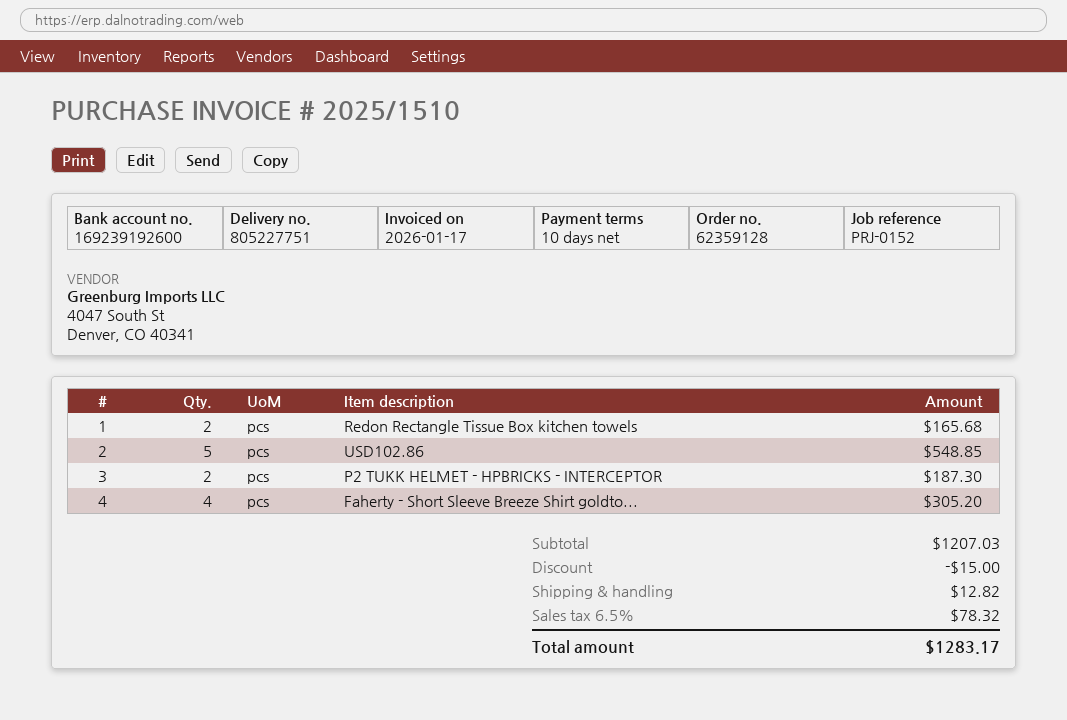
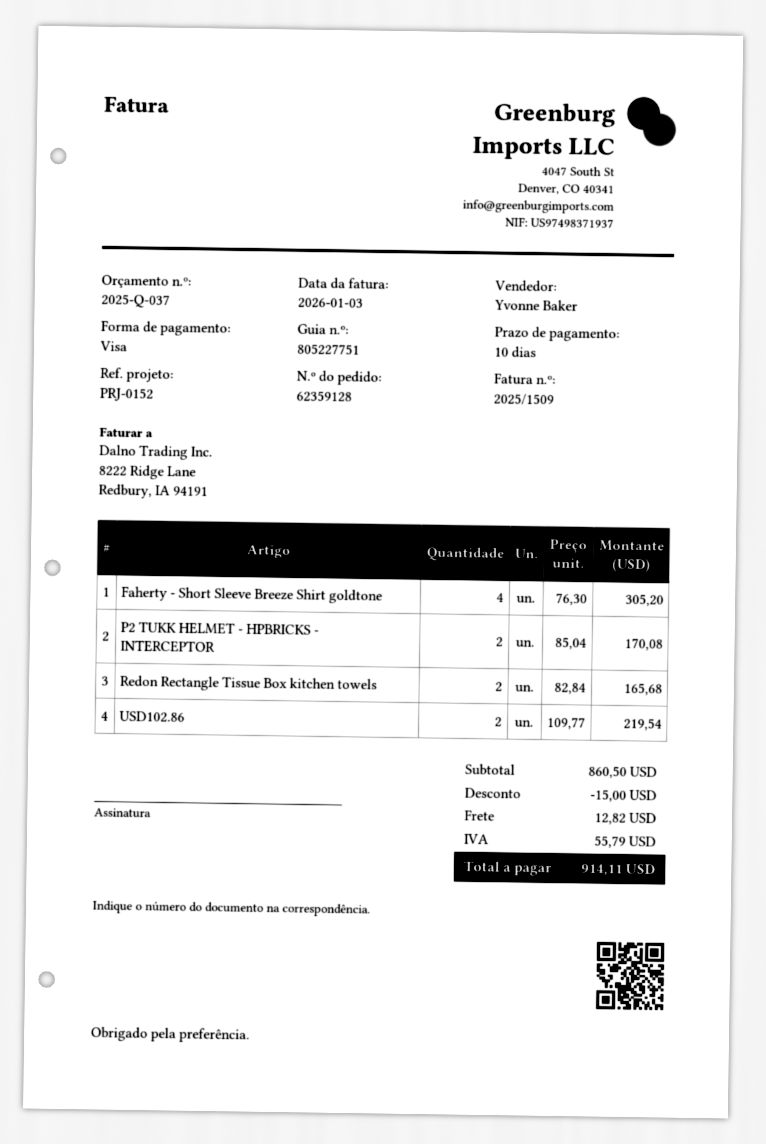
invoice number: 2025/1510 -> 2025/1509
invoice date: 2026-01-17 -> 2026-01-03
USD102.86: 5 for 548.85 -> 2 for 219.54
P2 TUKK HELMET - HPBRICKS - INTERCEPTOR: 2 for 187.30 -> 2 for 170.08
subtotal: 1207.03 -> 860.50
tax: 78.32 -> 55.79
total: 1283.17 -> 914.11

